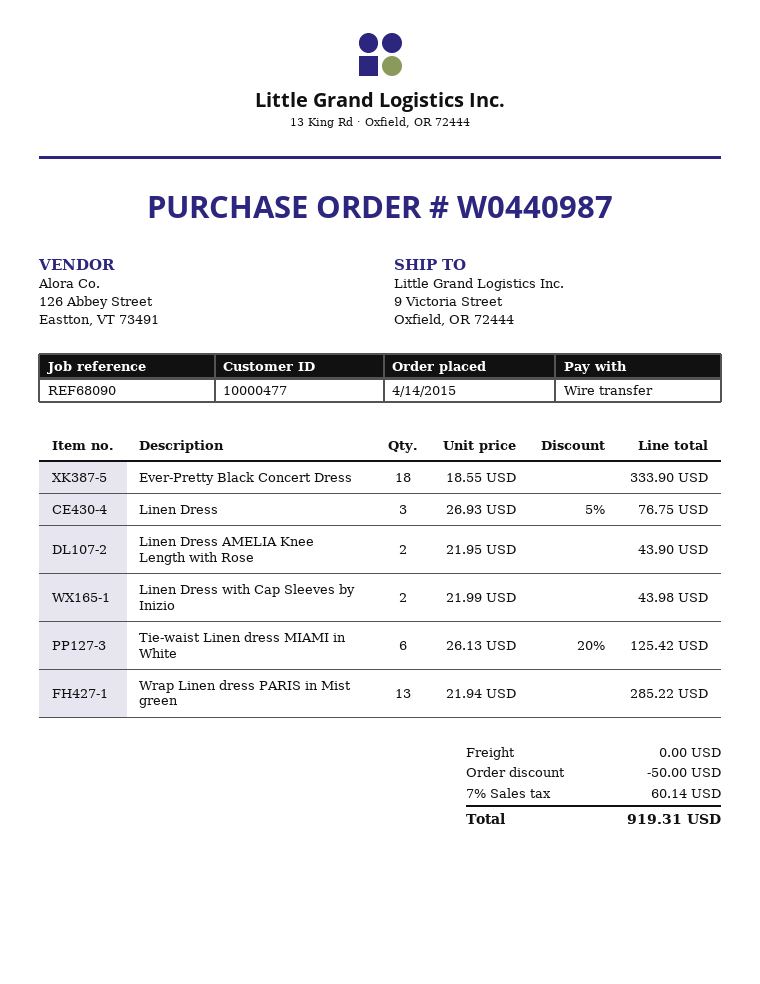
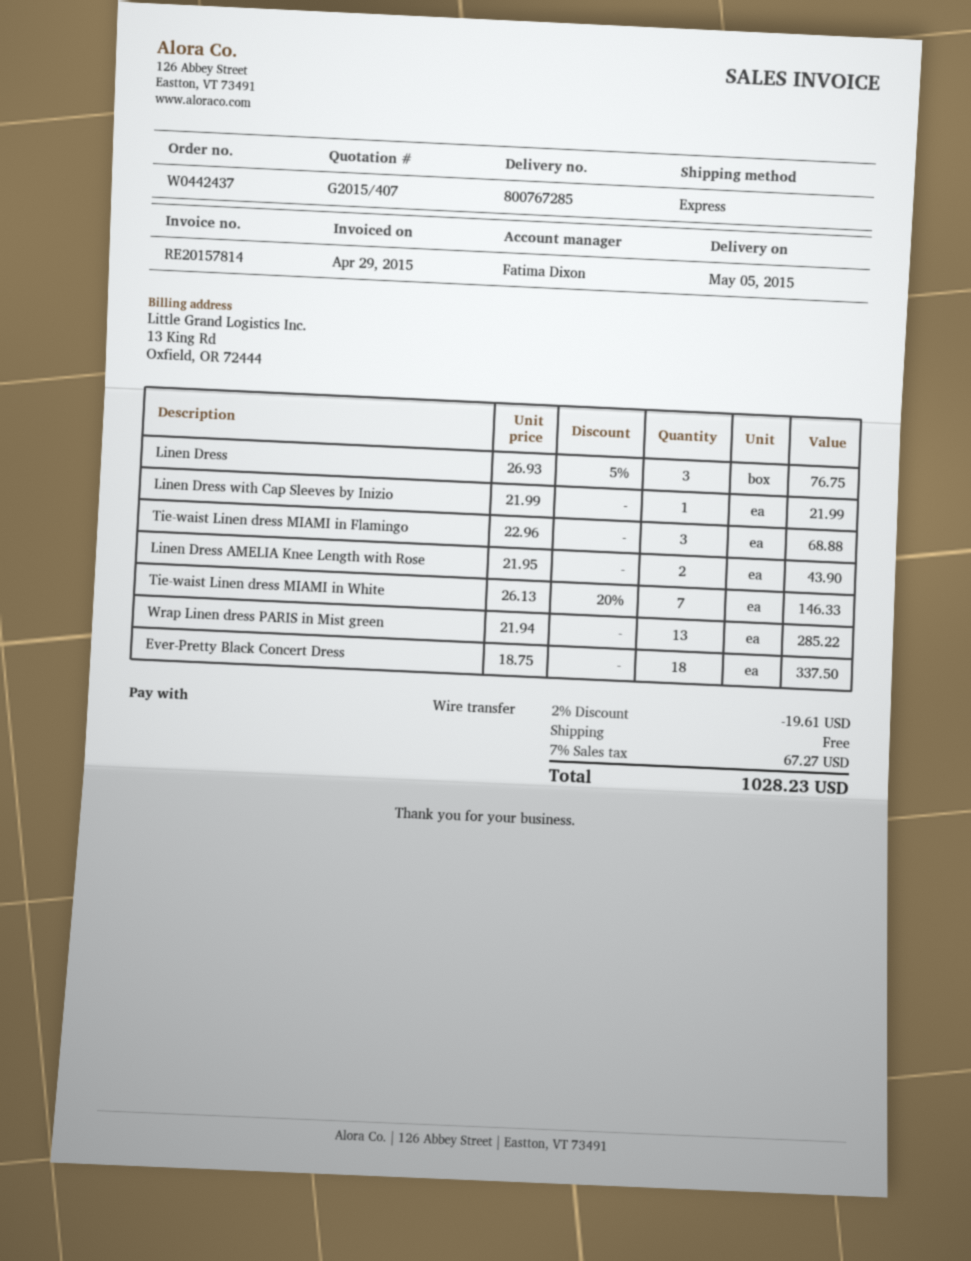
order number: W0440987 -> W0442437
Ever-Pretty Black Concert Dress: 18 x 18.55 = 333.90 -> 18 x 18.75 = 337.50
Linen Dress with Cap Sleeves by Inizio: 2 x 21.99 = 43.98 -> 1 x 21.99 = 21.99
Tie-waist Linen dress MIAMI in White: 6 x 26.13 - 20% = 125.42 -> 7 x 26.13 - 20% = 146.33
Tie-waist Linen dress MIAMI in Flamingo: none -> 3 x 22.96 = 68.88
discount: 50.00 -> 19.61
tax: 7% = 60.14 -> 7% = 67.27
total: 919.31 -> 1028.23

